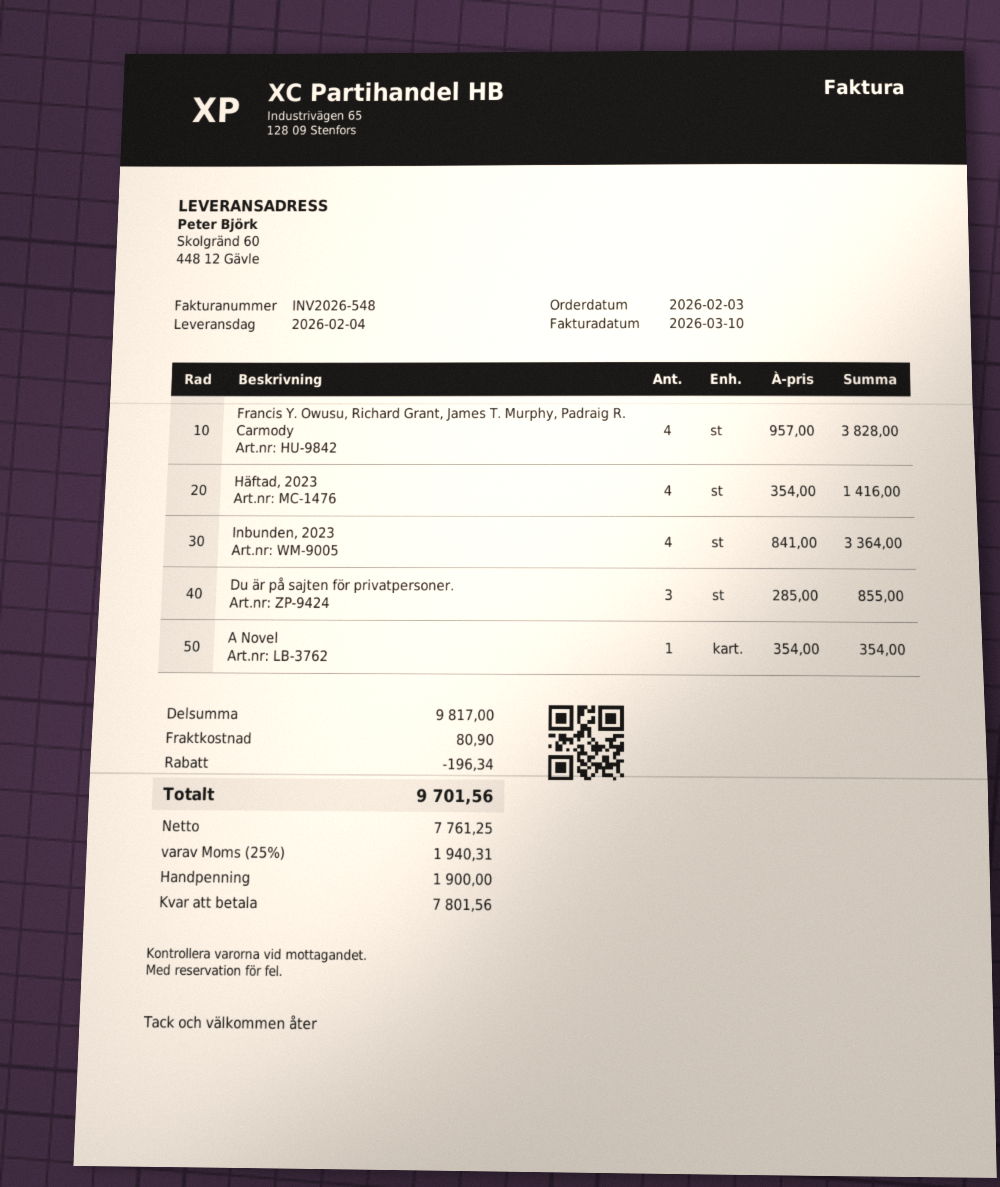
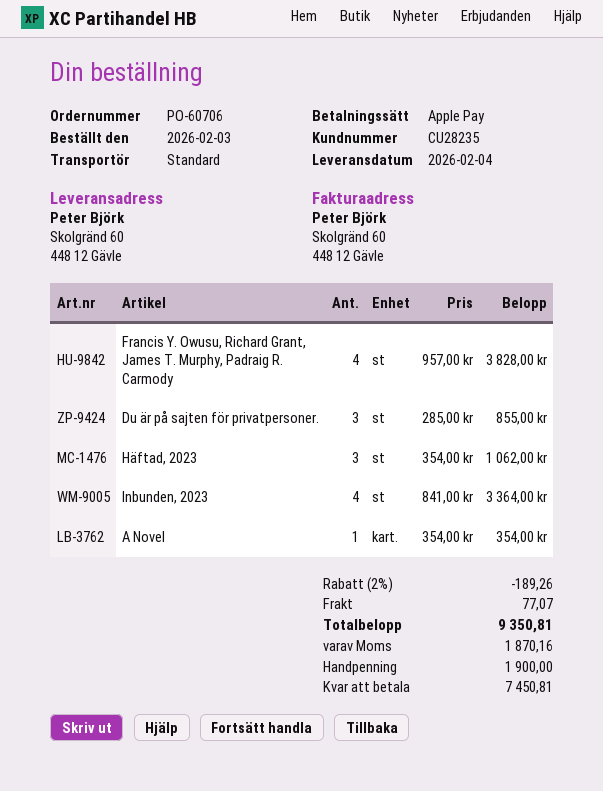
Häftad, 2023: 4 x 354.00 = 1416.00 -> 3 x 354.00 = 1062.00
discount: 196.34 -> 189.26
shipping: 80.90 -> 77.07
tax: 1940.31 -> 1870.16
total: 9701.56 -> 9350.81
balance: 7801.56 -> 7450.81

